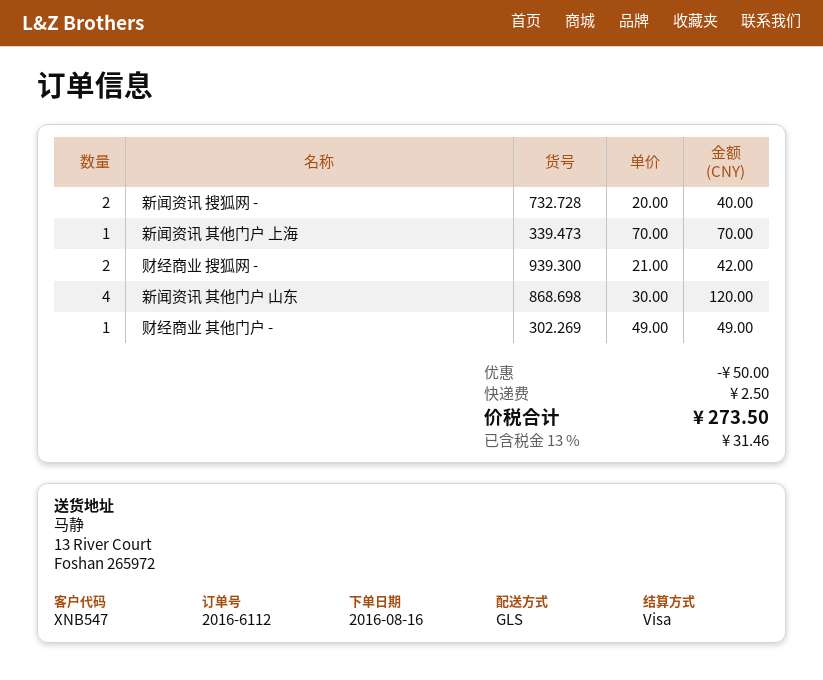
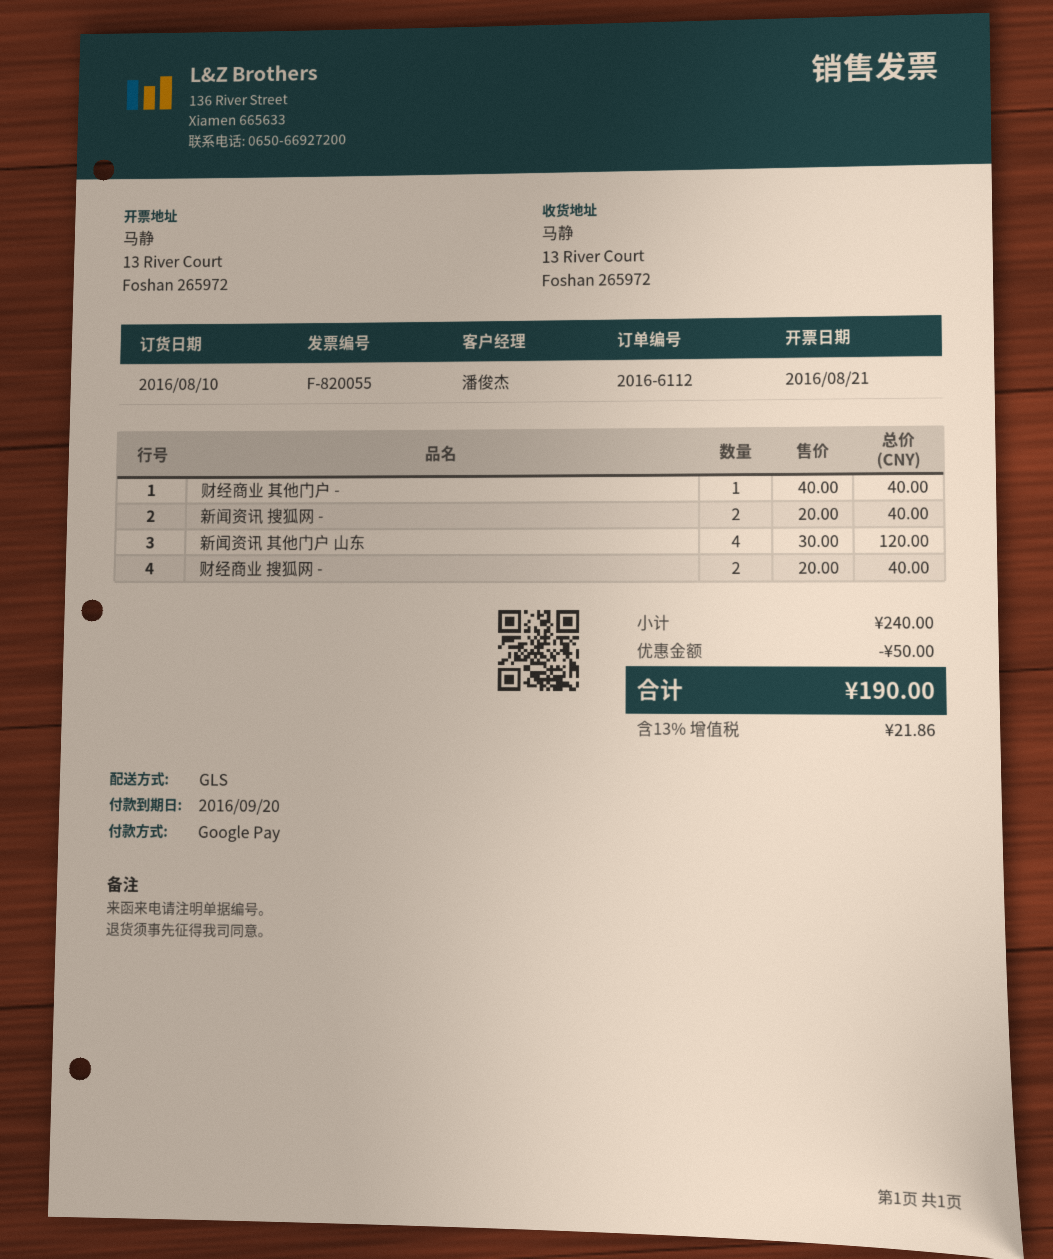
order date: 2016-08-16 -> 2016-08-10
payment method: Visa -> Google Pay
新闻资讯 其他门户 上海: 1 x 70.00 = 70.00 -> none
财经商业 搜狐网 -: 2 x 21.00 = 42.00 -> 2 x 20.00 = 40.00
财经商业 其他门户 -: 1 x 49.00 = 49.00 -> 1 x 40.00 = 40.00
shipping: 2.50 -> none
tax: 13% = 31.46 -> 13% = 21.86
total: 273.50 -> 190.00

